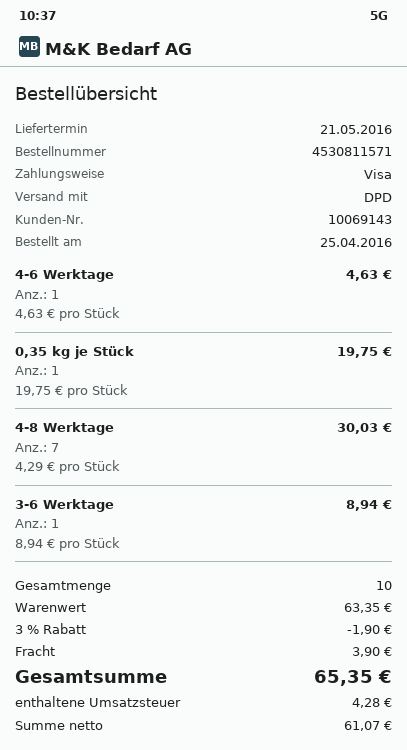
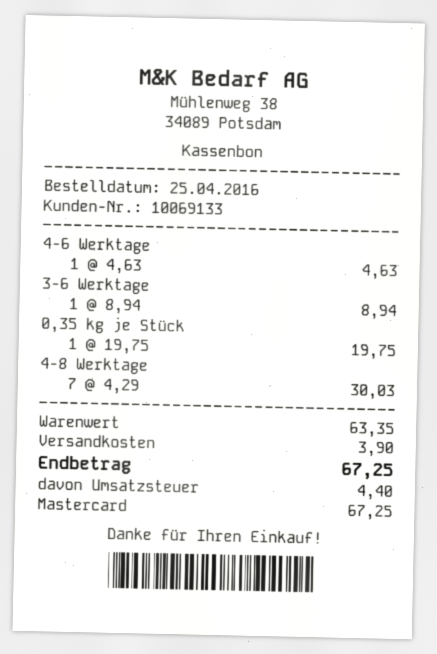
customer number: 10069143 -> 10069133
payment method: Visa -> Mastercard
discount: 3% = 1.90 -> none
tax: 4.28 -> 4.40
total: 65.35 -> 67.25

